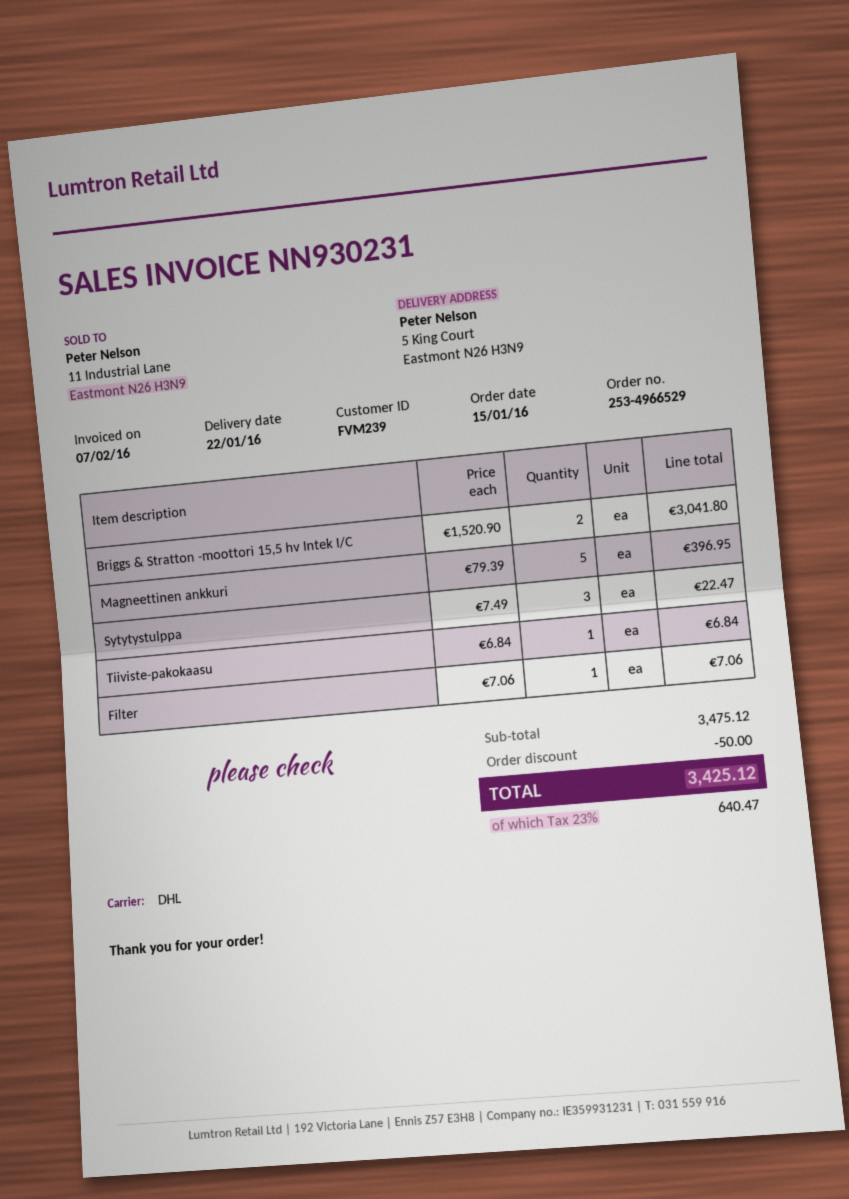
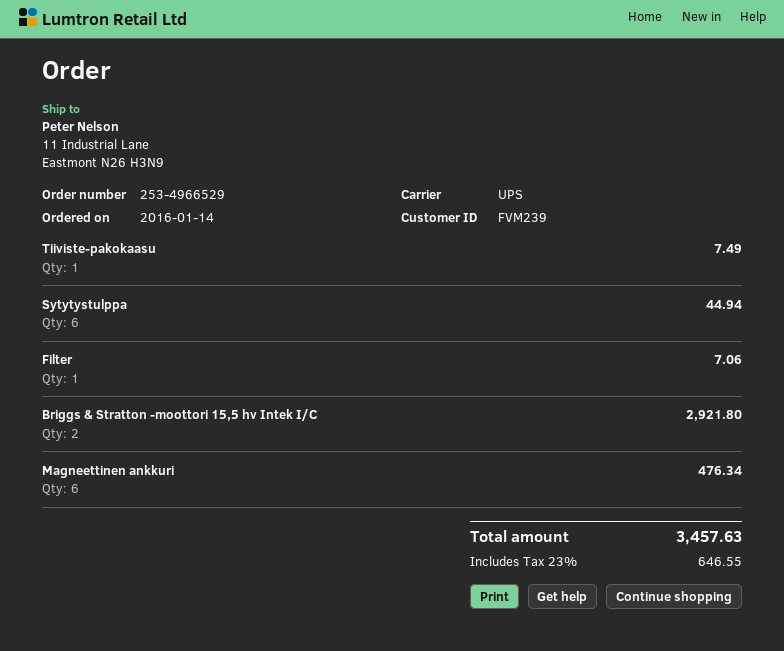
order date: 2016-01-15 -> 2016-01-14
shipping method: DHL -> UPS
ship to: 5 King Court, Eastmont N26 H3N9 -> 11 Industrial Lane, Eastmont N26 H3N9
Briggs & Stratton -moottori 15,5 hv Intek I/C: 2 for 3041.80 -> 2 for 2921.80
Magneettinen ankkuri: 5 for 396.95 -> 6 for 476.34
Sytytystulppa: 3 for 22.47 -> 6 for 44.94
Tiiviste-pakokaasu: 1 for 6.84 -> 1 for 7.49
discount: 50.00 -> none
tax: 23% = 640.47 -> 23% = 646.55
total: 3425.12 -> 3457.63

